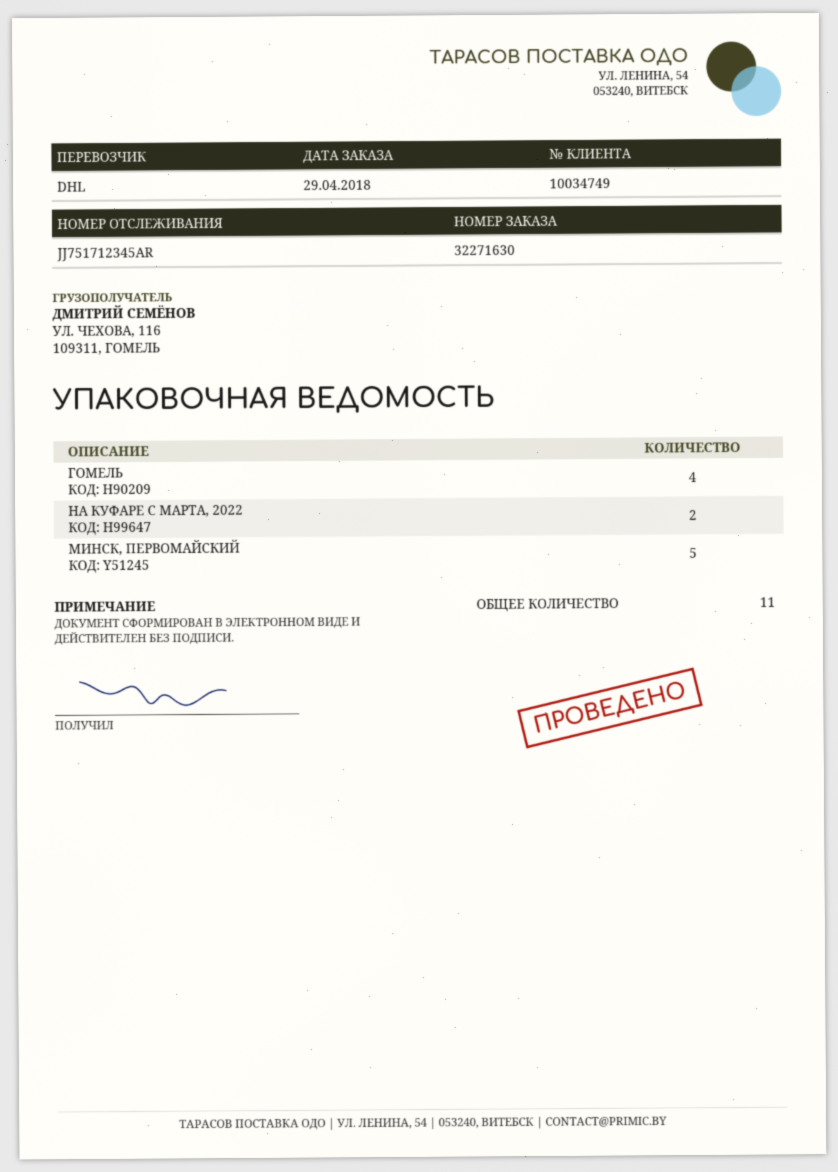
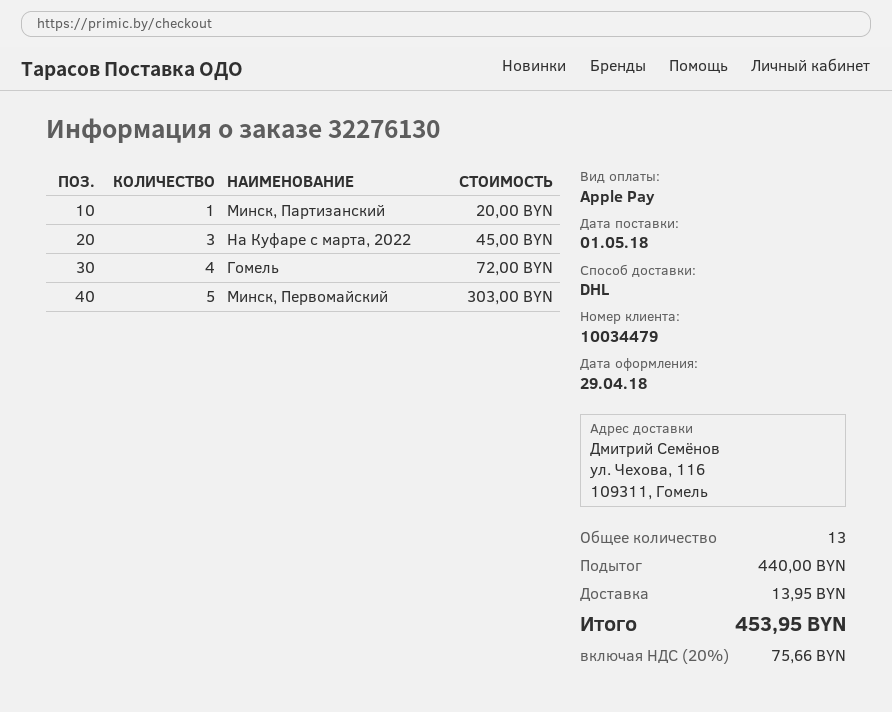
order number: 32271630 -> 32276130
customer number: 10034749 -> 10034479
НА КУФАРЕ С МАРТА, 2022: 2 -> 3
Минск, Партизанский: none -> 1
total quantity: 11 -> 13

